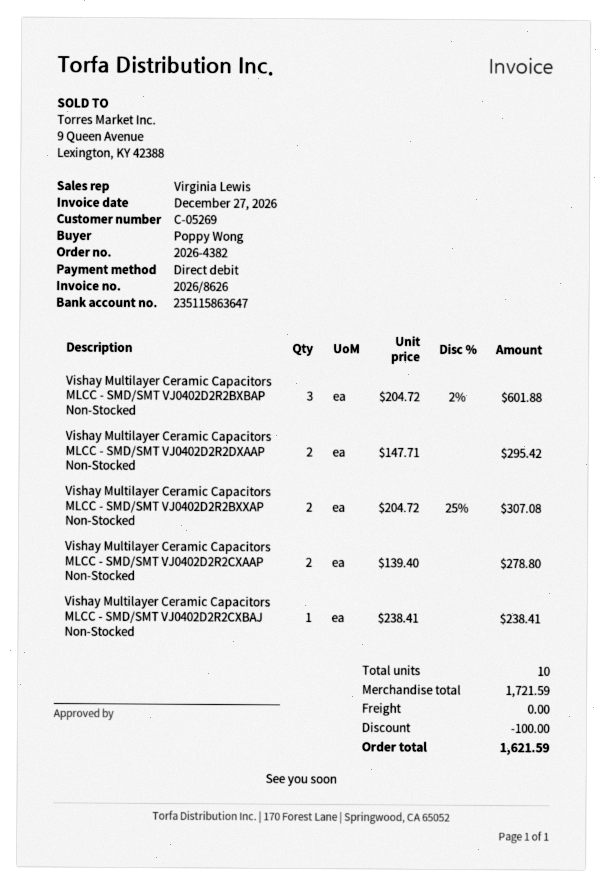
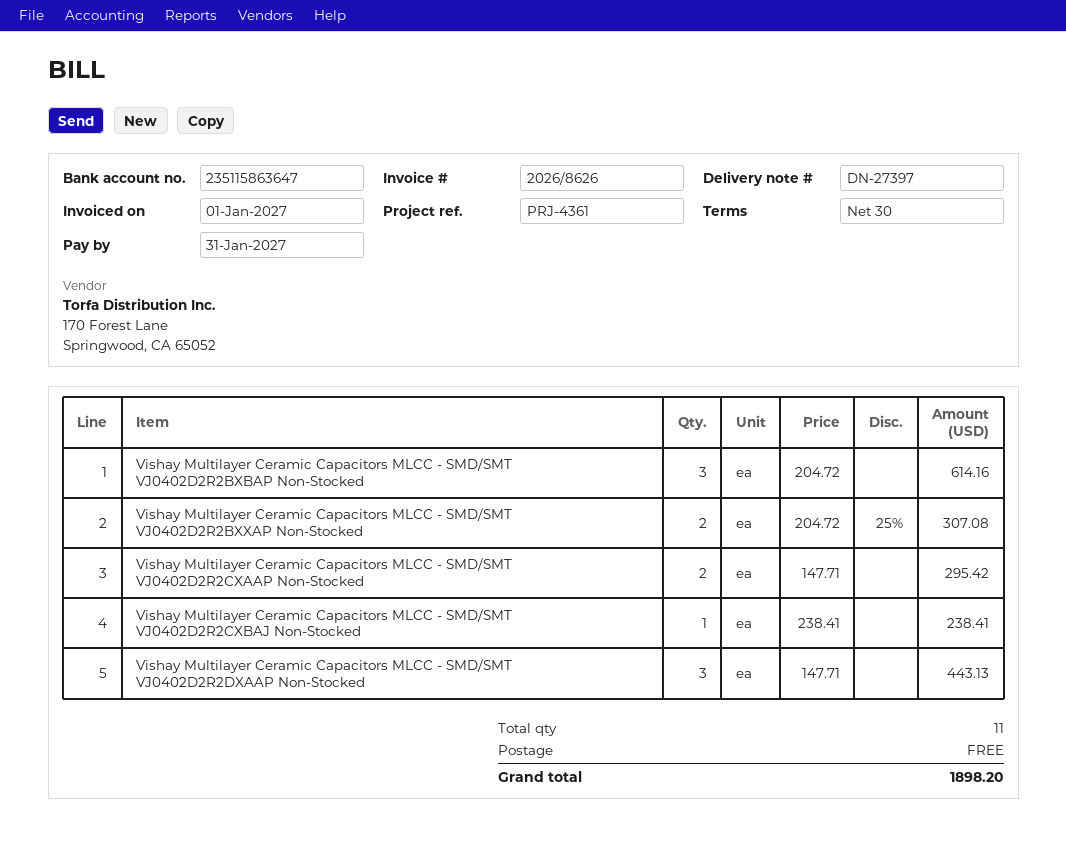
invoice date: 2026-12-27 -> 2027-01-01
Vishay Multilayer Ceramic Capacitors MLCC - SMD/SMT VJ0402D2R2BXBAP Non-Stocked: 3 x 204.72 - 2% = 601.88 -> 3 x 204.72 = 614.16
Vishay Multilayer Ceramic Capacitors MLCC - SMD/SMT VJ0402D2R2DXAAP Non-Stocked: 2 x 147.71 = 295.42 -> 3 x 147.71 = 443.13
Vishay Multilayer Ceramic Capacitors MLCC - SMD/SMT VJ0402D2R2CXAAP Non-Stocked: 2 x 139.40 = 278.80 -> 2 x 147.71 = 295.42
total quantity: 10 -> 11
discount: 100.00 -> none
total: 1621.59 -> 1898.20

